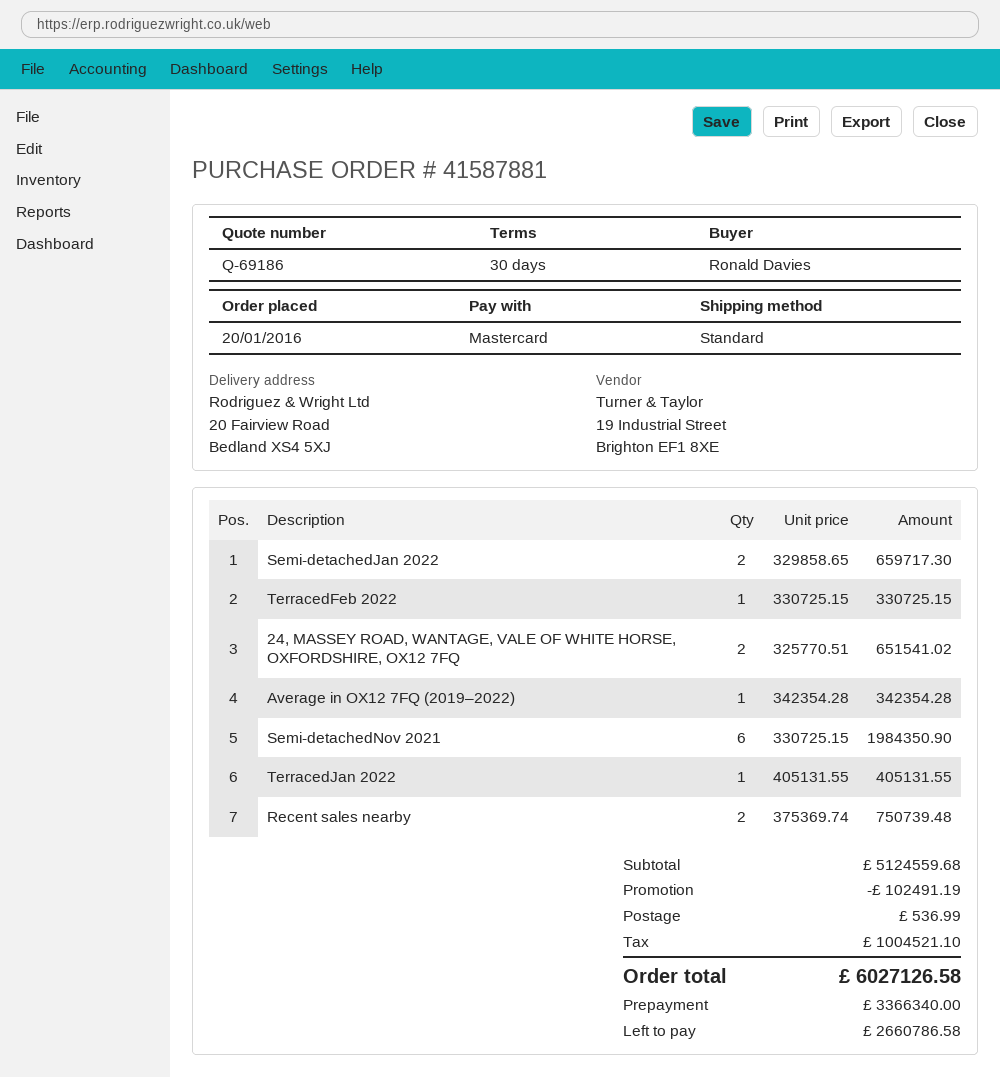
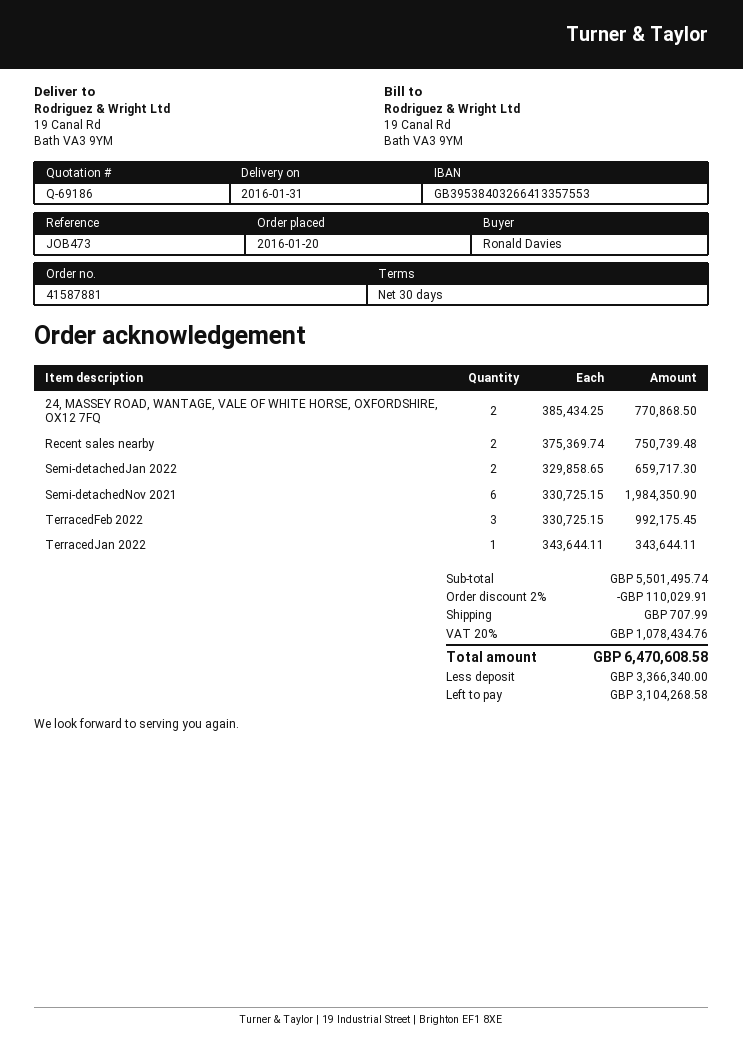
ship to: 20 Fairview Road, Bedland XS4 5XJ -> 19 Canal Rd, Bath VA3 9YM
TerracedFeb 2022: 1 x 330725.15 = 330725.15 -> 3 x 330725.15 = 992175.45
24, MASSEY ROAD, WANTAGE, VALE OF WHITE HORSE, OXFORDSHIRE, OX12 7FQ: 2 x 325770.51 = 651541.02 -> 2 x 385434.25 = 770868.50
Average in OX12 7FQ (2019–2022): 1 x 342354.28 = 342354.28 -> none
TerracedJan 2022: 1 x 405131.55 = 405131.55 -> 1 x 343644.11 = 343644.11
subtotal: 5124559.68 -> 5501495.74
discount: 102491.19 -> 110029.91
shipping: 536.99 -> 707.99
tax: 1004521.10 -> 1078434.76
total: 6027126.58 -> 6470608.58
balance: 2660786.58 -> 3104268.58

